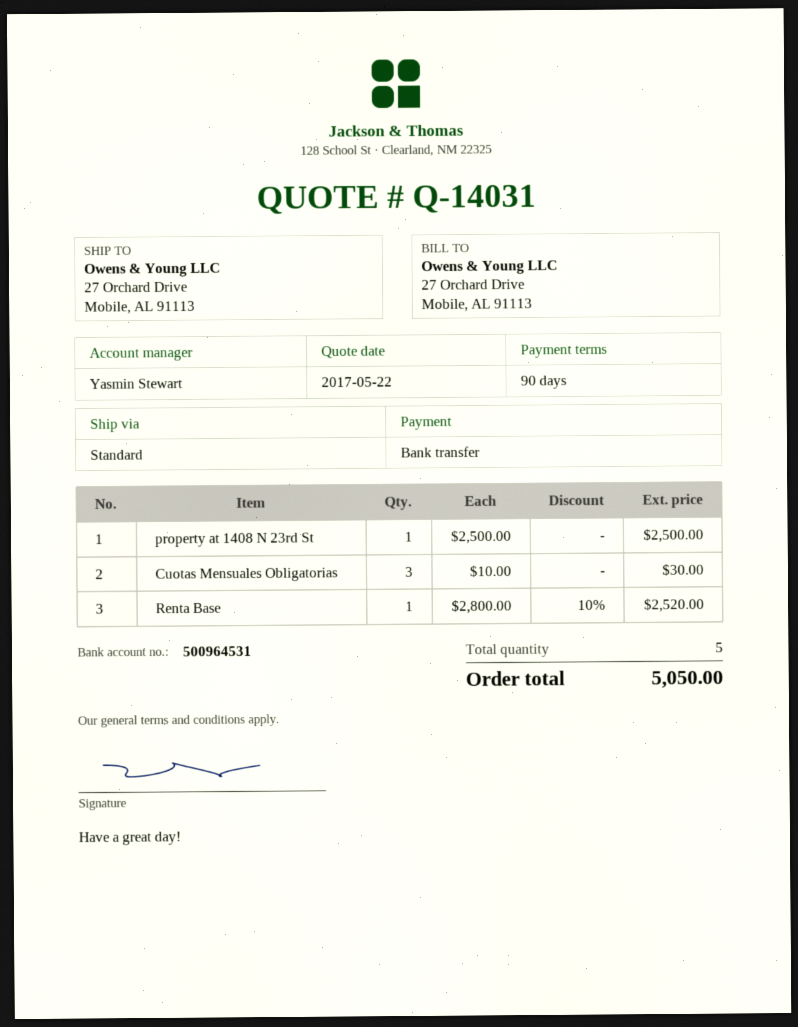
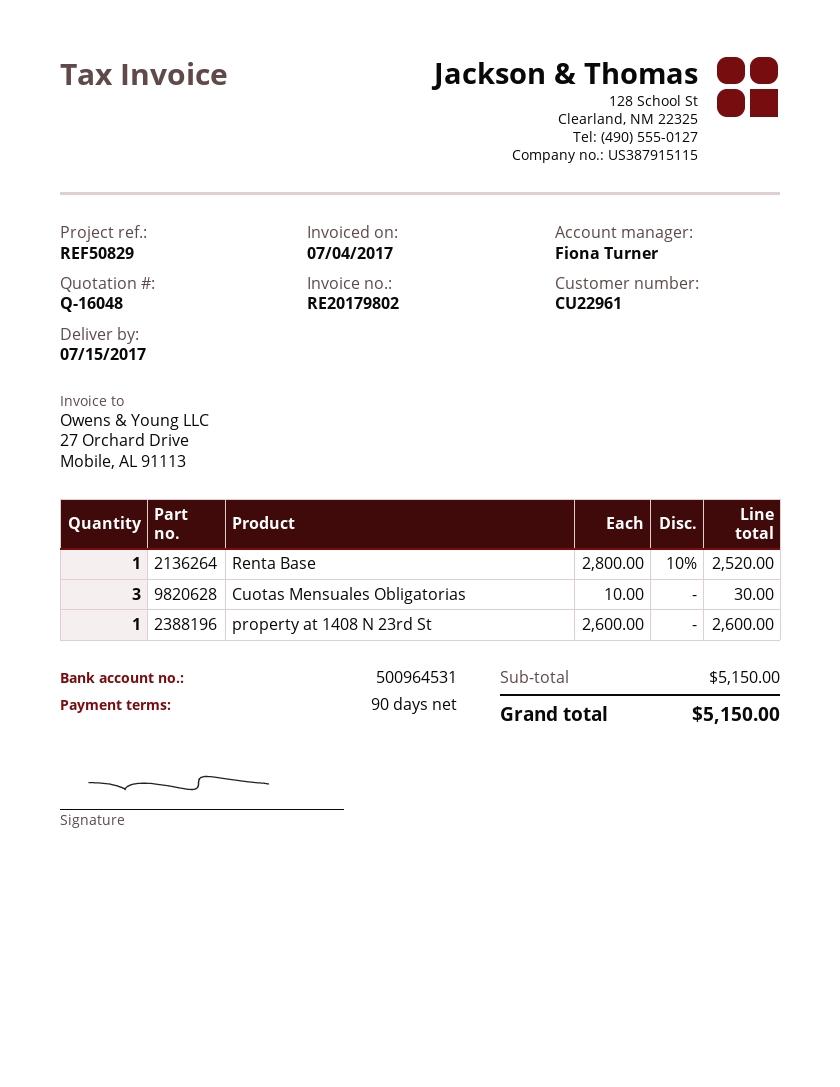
quote number: Q-14031 -> Q-16048
sales rep: Yasmin Stewart -> Fiona Turner
property at 1408 N 23rd St: 1 x 2500.00 = 2500.00 -> 1 x 2600.00 = 2600.00
total: 5050.00 -> 5150.00

